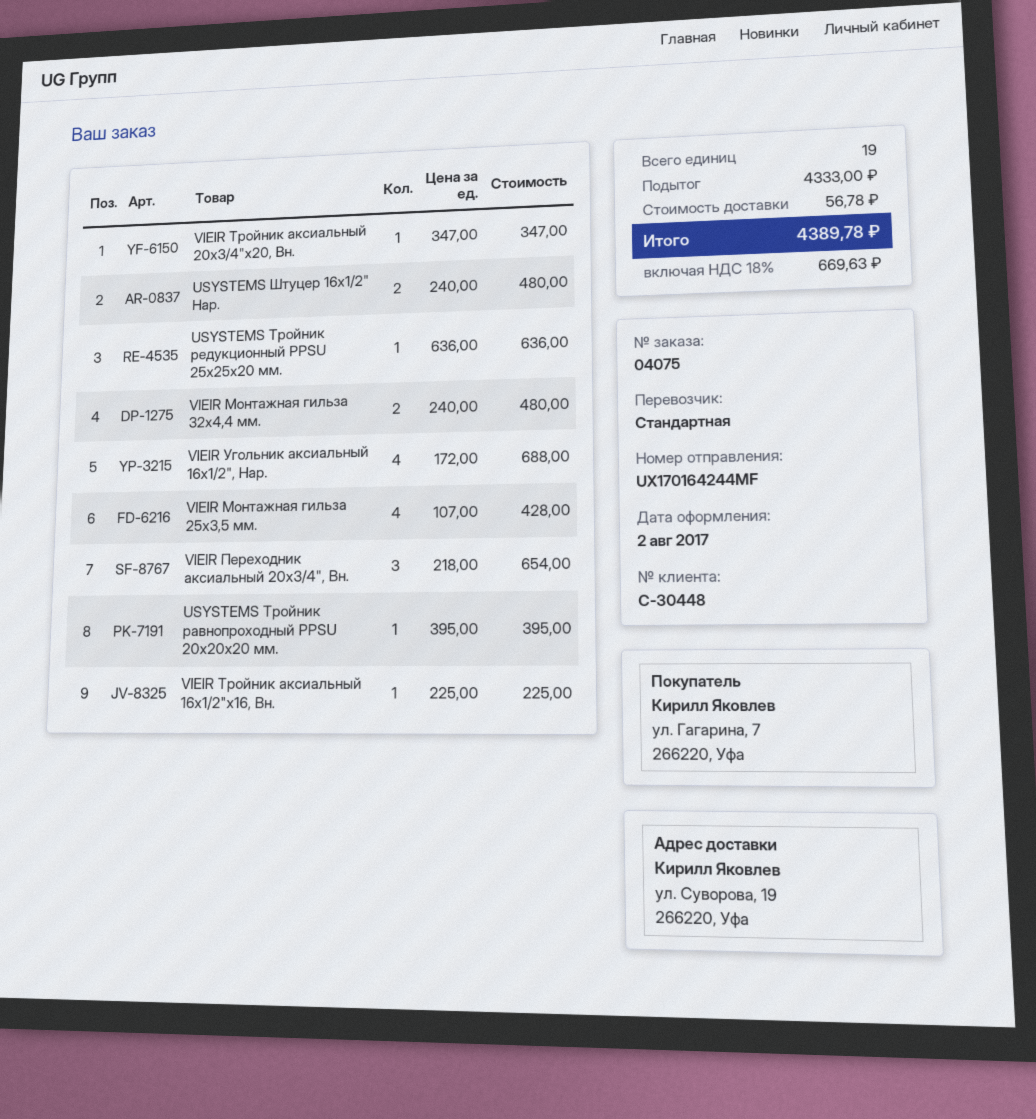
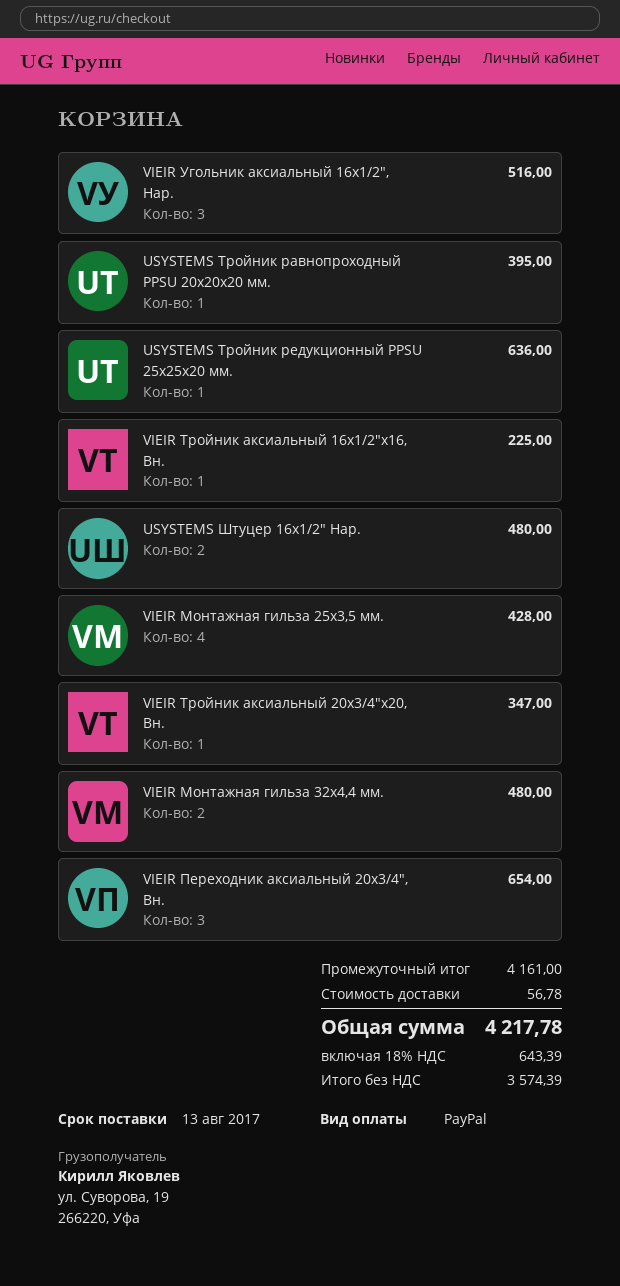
VIEIR Угольник аксиальный 16х1/2", Нар.: 4 for 688.00 -> 3 for 516.00
subtotal: 4333.00 -> 4161.00
tax: 18% = 669.63 -> 18% = 643.39
total: 4389.78 -> 4217.78

